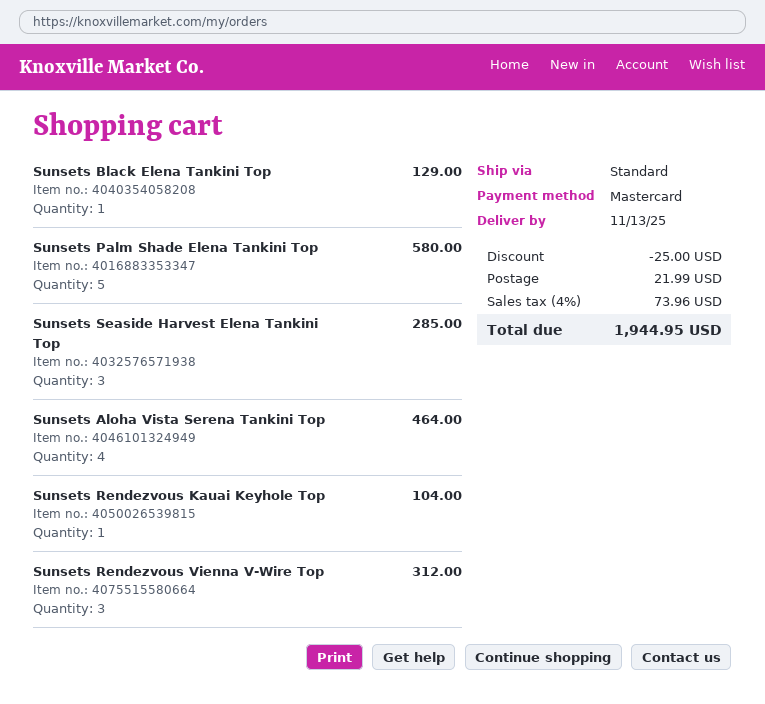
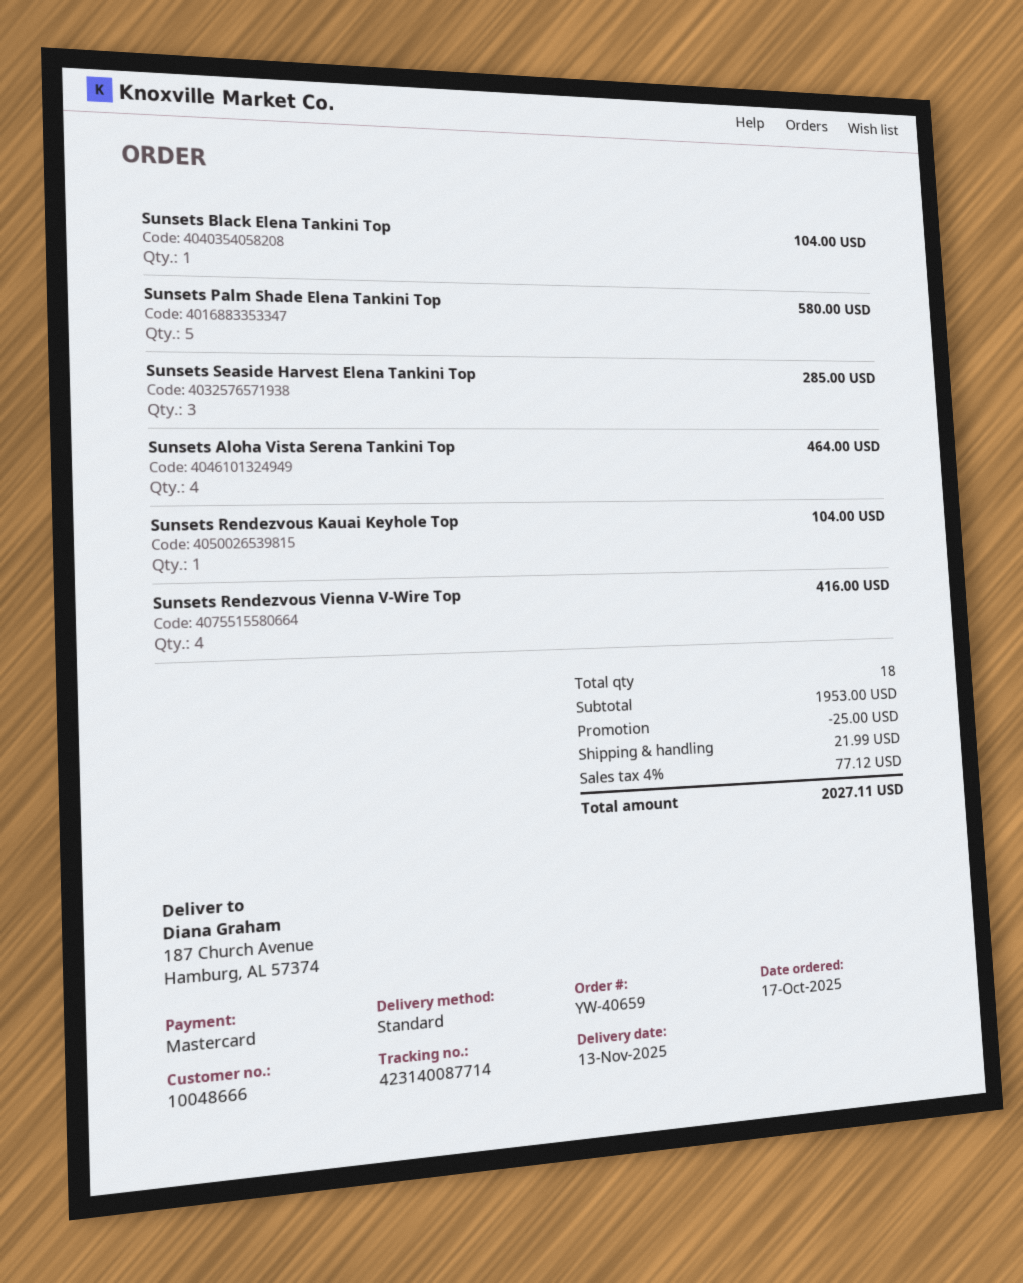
Sunsets Black Elena Tankini Top: 1 for 129.00 -> 1 for 104.00
Sunsets Rendezvous Vienna V-Wire Top: 3 for 312.00 -> 4 for 416.00
tax: 4% = 73.96 -> 4% = 77.12
total: 1944.95 -> 2027.11

